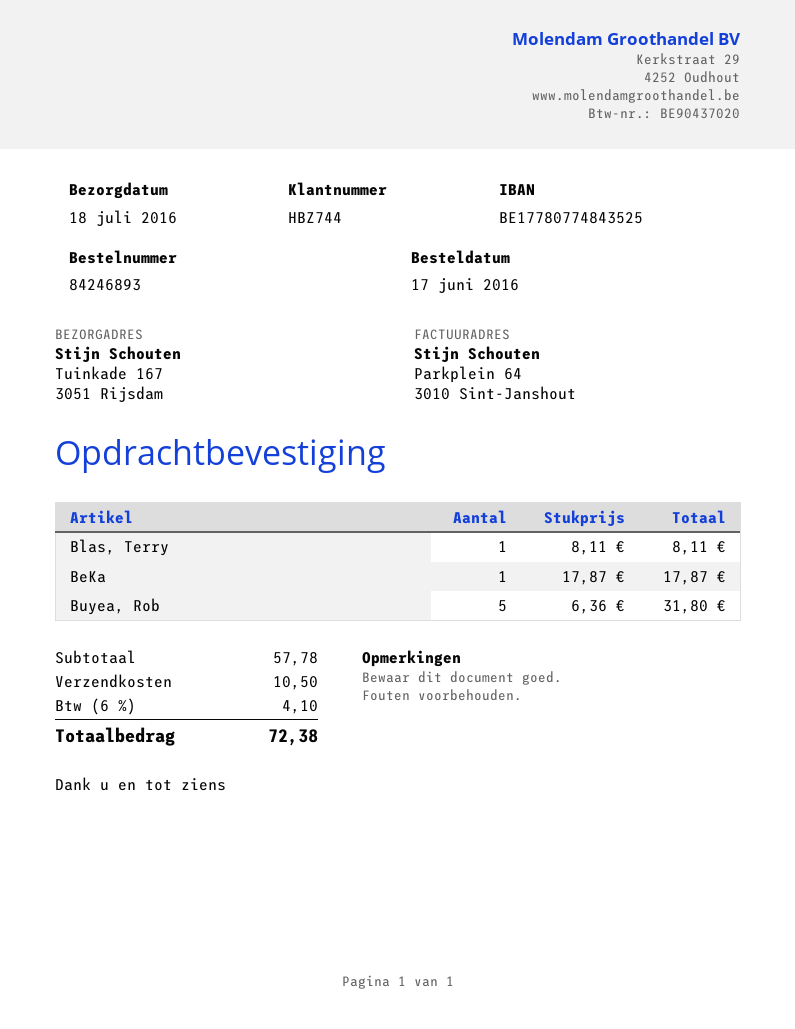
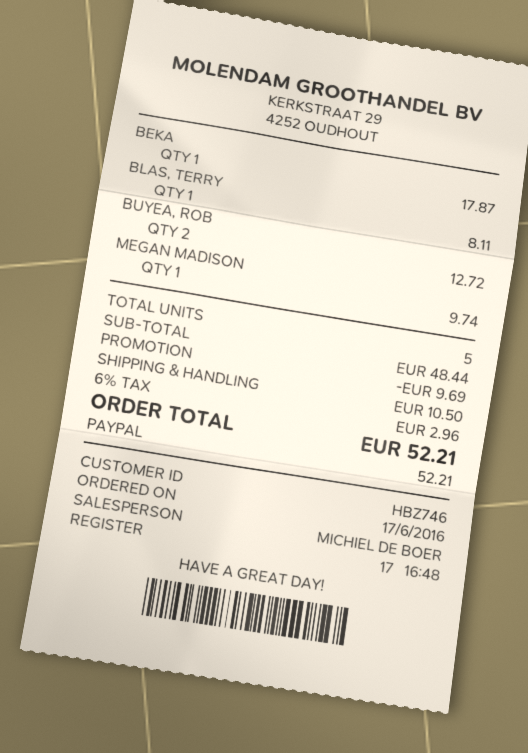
customer number: HBZ744 -> HBZ746
Buyea, Rob: 5 for 31.80 -> 2 for 12.72
MEGAN MADISON: none -> 1 for 9.74
subtotal: 57.78 -> 48.44
discount: none -> 9.69
tax: 6% = 4.10 -> 6% = 2.96
total: 72.38 -> 52.21

